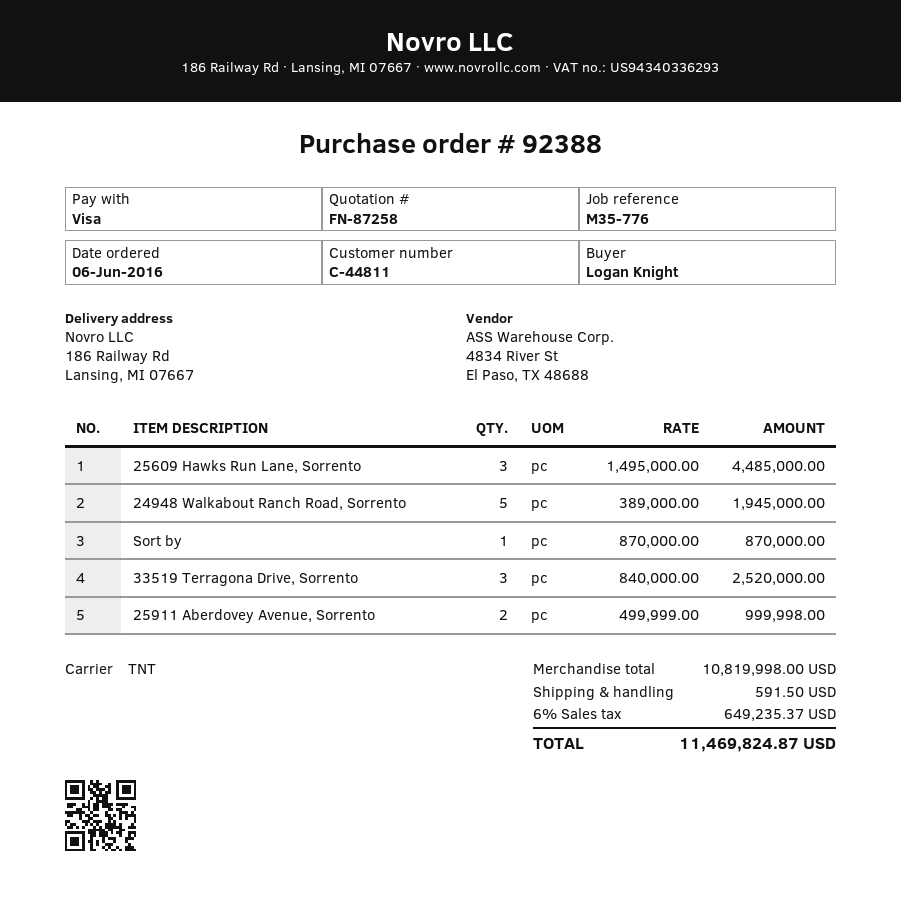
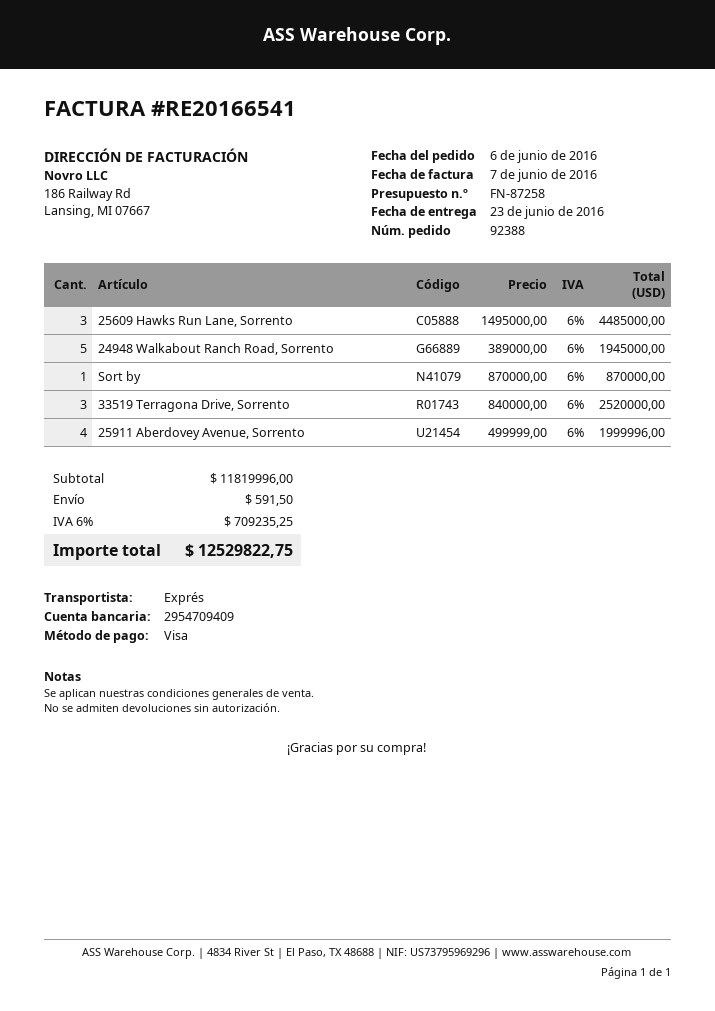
shipping method: TNT -> express
25911 Aberdovey Avenue, Sorrento: 2 x 499999.00 = 999998.00 -> 4 x 499999.00 = 1999996.00
subtotal: 10819998.00 -> 11819996.00
tax: 6% = 649235.37 -> 6% = 709235.25
total: 11469824.87 -> 12529822.75

